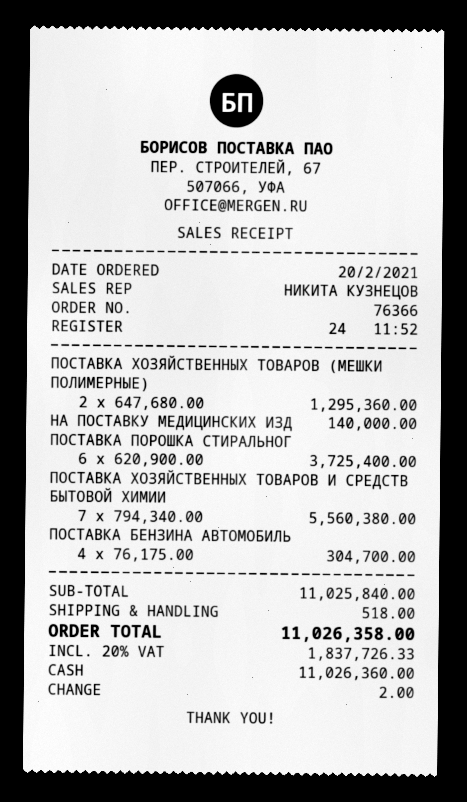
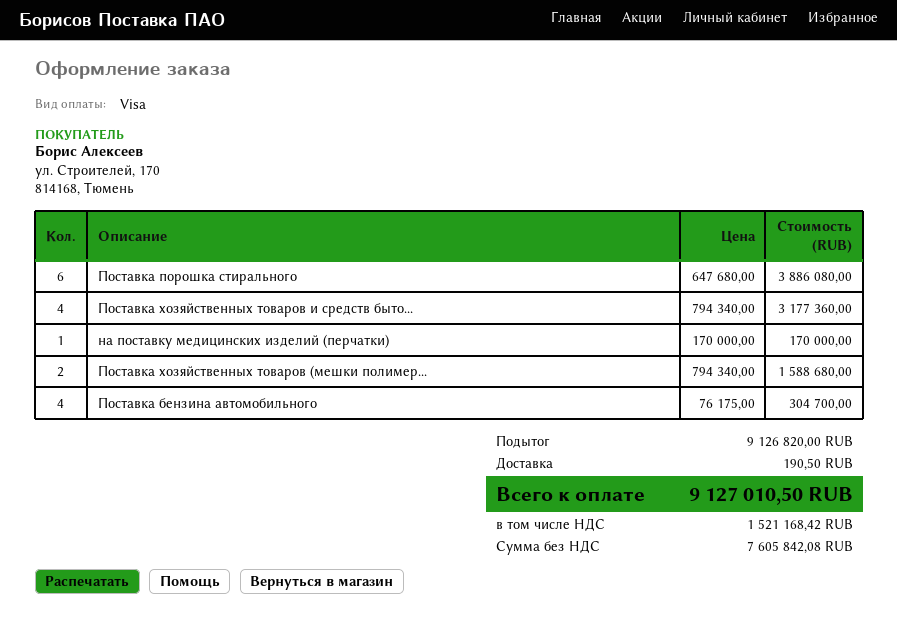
payment method: cash -> Visa
ПОСТАВКА ХОЗЯЙСТВЕННЫХ ТОВАРОВ (МЕШКИ ПОЛИМЕРНЫЕ): 2 x 647680.00 = 1295360.00 -> 2 x 794340.00 = 1588680.00
НА ПОСТАВКУ МЕДИЦИНСКИХ ИЗД: 1 x 140000.00 = 140000.00 -> 1 x 170000.00 = 170000.00
ПОСТАВКА ПОРОШКА СТИРАЛЬНОГ: 6 x 620900.00 = 3725400.00 -> 6 x 647680.00 = 3886080.00
ПОСТАВКА ХОЗЯЙСТВЕННЫХ ТОВАРОВ И СРЕДСТВ БЫТОВОЙ ХИМИИ: 7 x 794340.00 = 5560380.00 -> 4 x 794340.00 = 3177360.00
subtotal: 11025840.00 -> 9126820.00
shipping: 518.00 -> 190.50
tax: 1837726.33 -> 1521168.42
total: 11026358.00 -> 9127010.50

